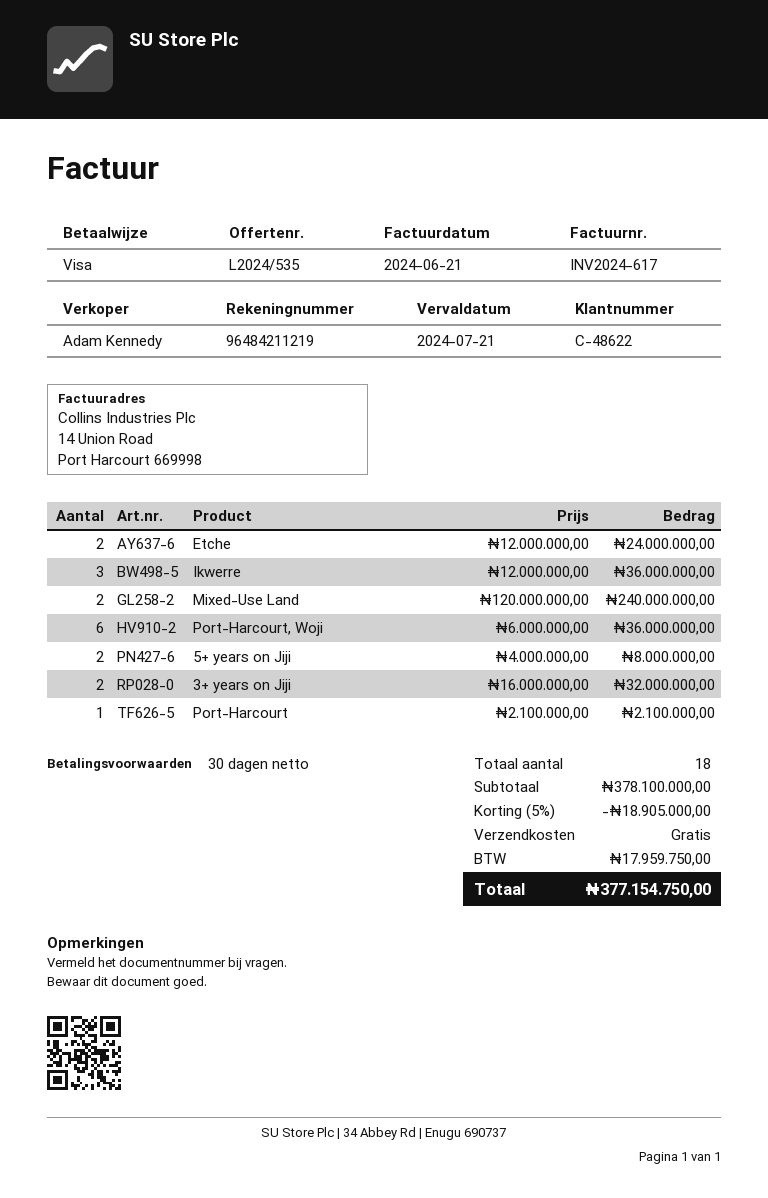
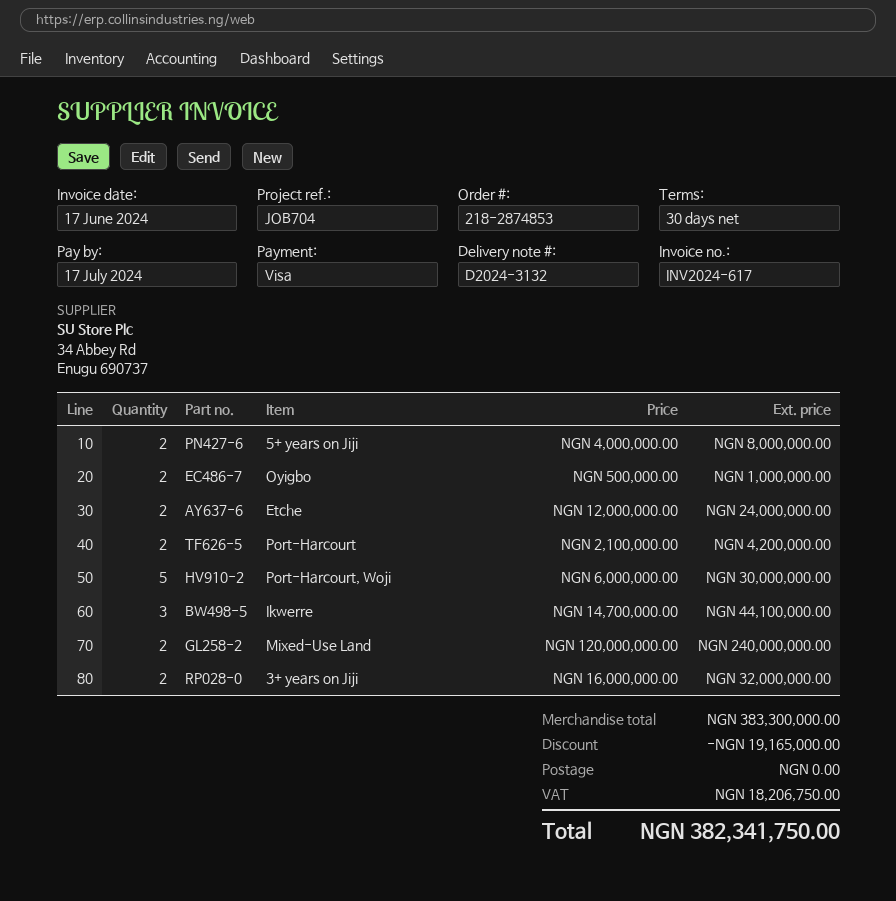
invoice date: 2024-06-21 -> 2024-06-17
due date: 2024-07-21 -> 2024-07-17
Ikwerre: 3 x 12000000.00 = 36000000.00 -> 3 x 14700000.00 = 44100000.00
Port-Harcourt, Woji: 6 x 6000000.00 = 36000000.00 -> 5 x 6000000.00 = 30000000.00
Port-Harcourt: 1 x 2100000.00 = 2100000.00 -> 2 x 2100000.00 = 4200000.00
Oyigbo: none -> 2 x 500000.00 = 1000000.00
subtotal: 378100000.00 -> 383300000.00
discount: 18905000.00 -> 19165000.00
tax: 17959750.00 -> 18206750.00
total: 377154750.00 -> 382341750.00

